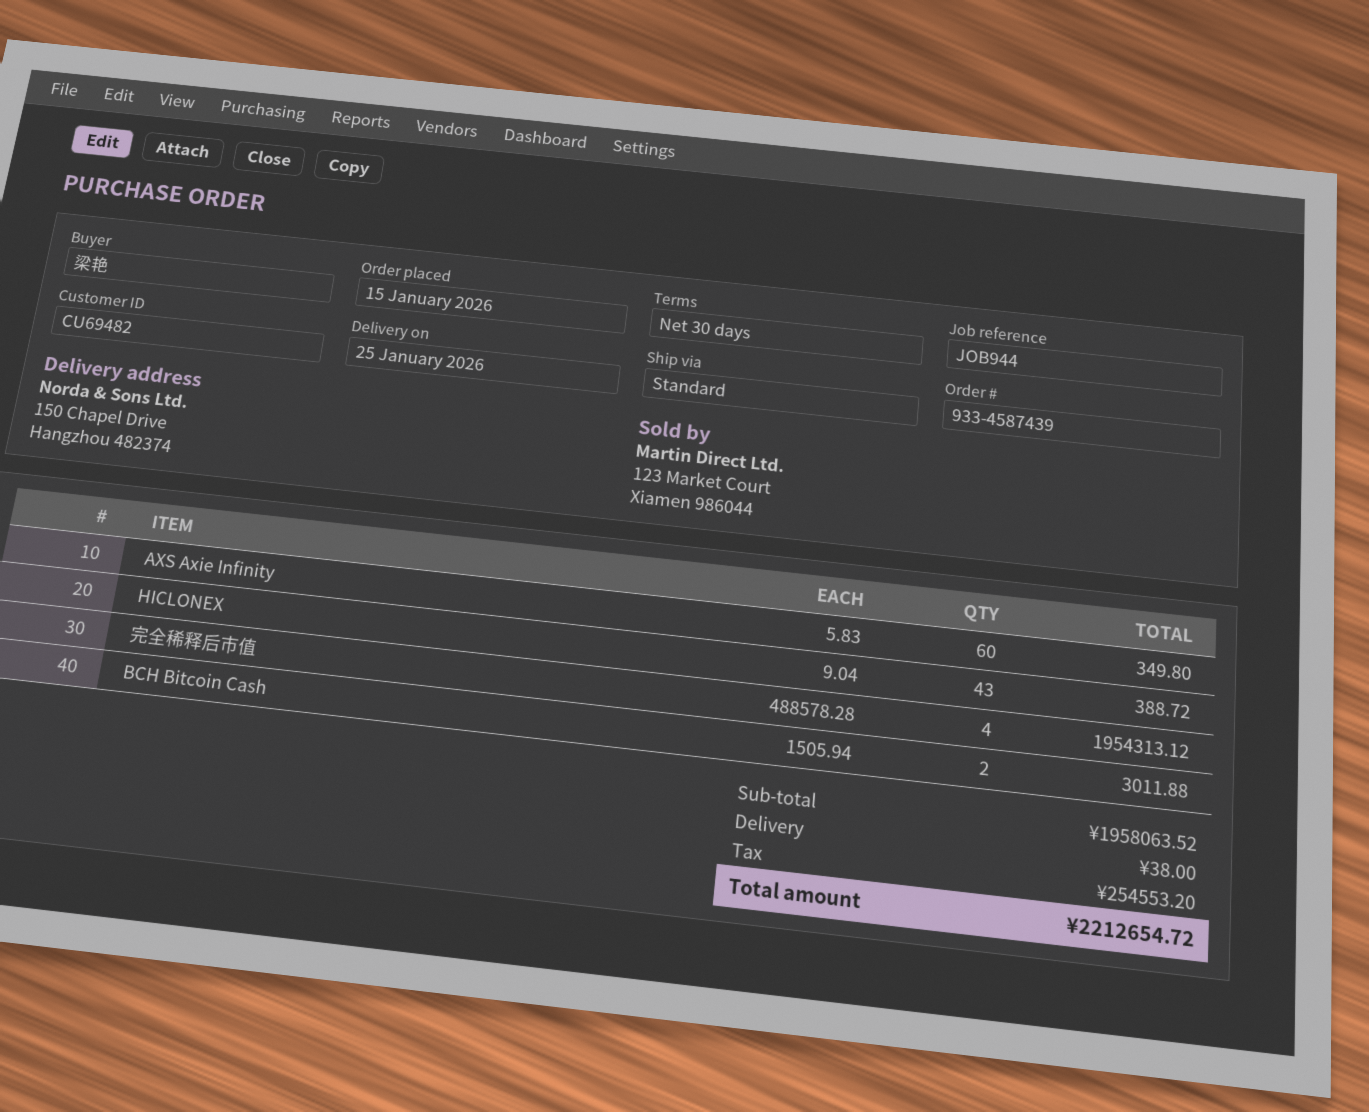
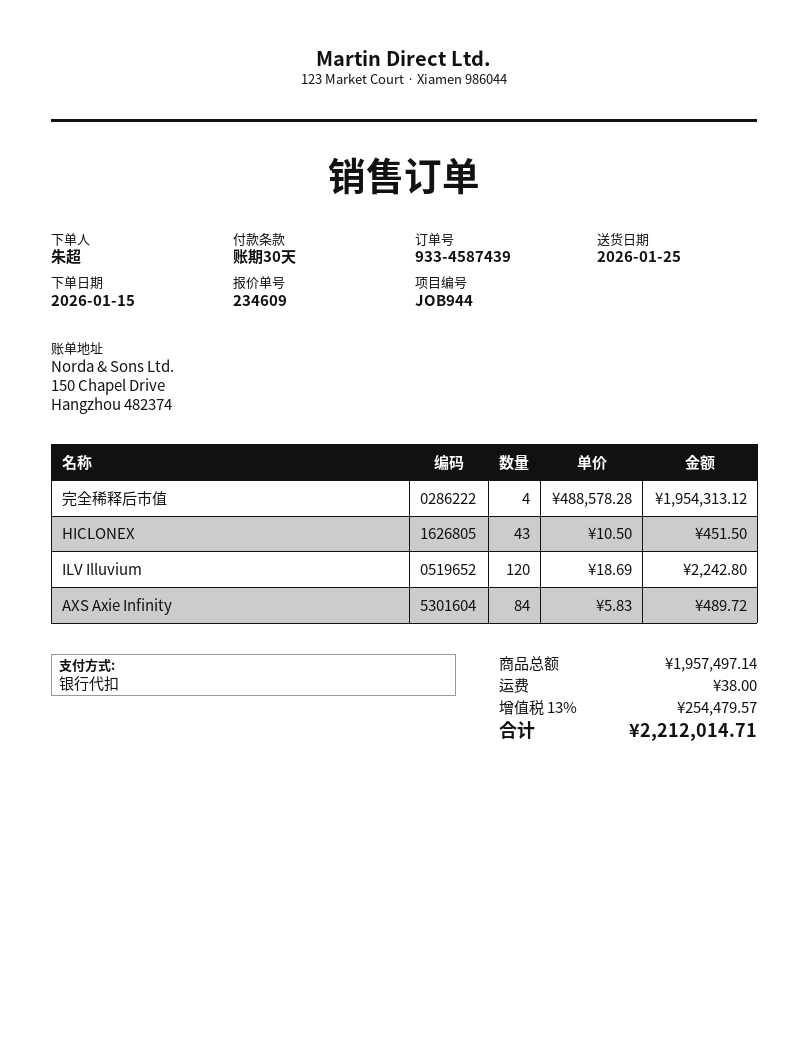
ordered by: 梁艳 -> 朱超
AXS Axie Infinity: 60 x 5.83 = 349.80 -> 84 x 5.83 = 489.72
HICLONEX: 43 x 9.04 = 388.72 -> 43 x 10.50 = 451.50
BCH Bitcoin Cash: 2 x 1505.94 = 3011.88 -> none
ILV Illuvium: none -> 120 x 18.69 = 2242.80
subtotal: 1958063.52 -> 1957497.14
tax: 254553.20 -> 254479.57
total: 2212654.72 -> 2212014.71

